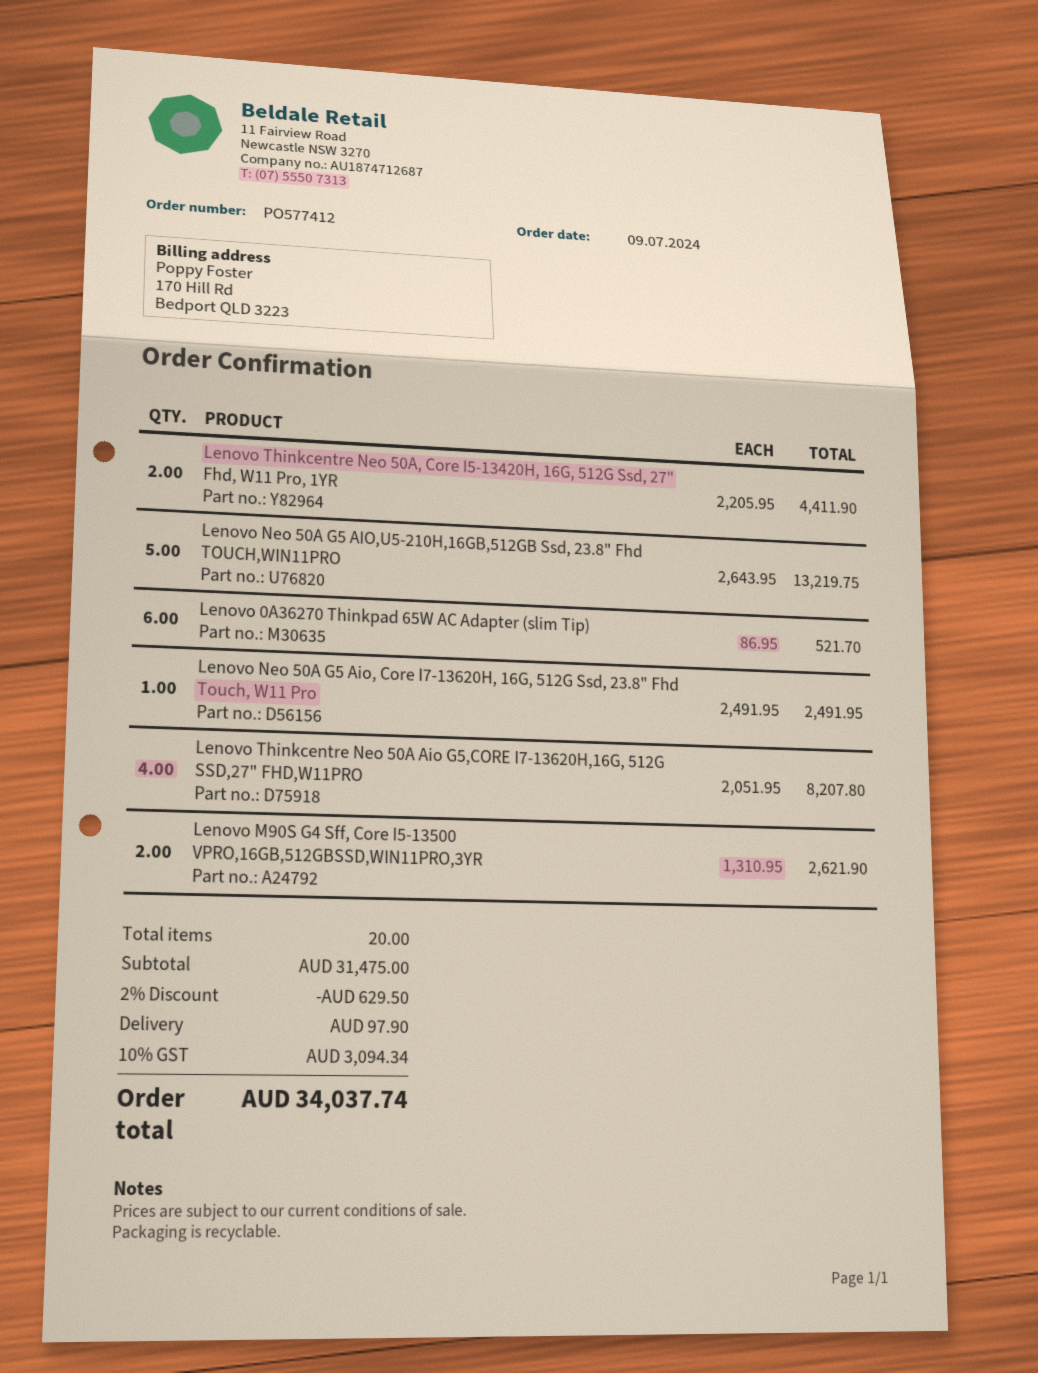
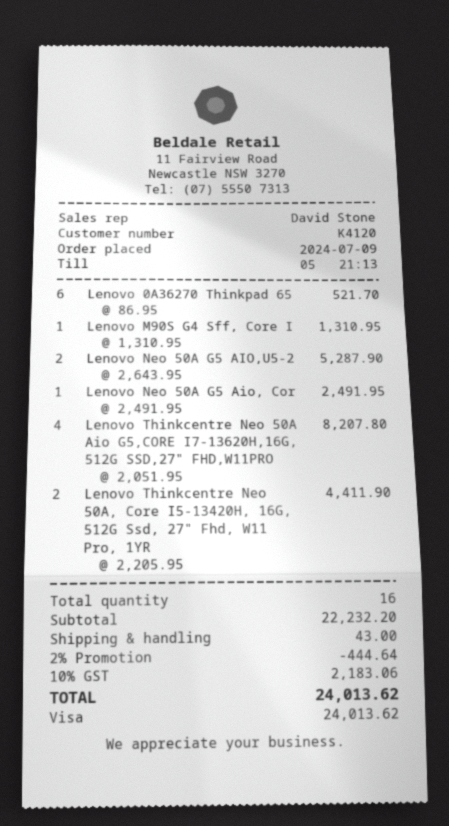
Lenovo Neo 50A G5 AIO,U5-210H,16GB,512GB Ssd, 23.8" Fhd TOUCH,WIN11PRO: 5 x 2643.95 = 13219.75 -> 2 x 2643.95 = 5287.90
Lenovo M90S G4 Sff, Core I5-13500 VPRO,16GB,512GBSSD,WIN11PRO,3YR: 2 x 1310.95 = 2621.90 -> 1 x 1310.95 = 1310.95
total quantity: 20 -> 16
subtotal: 31475.00 -> 22232.20
discount: 2% = 629.50 -> 2% = 444.64
shipping: 97.90 -> 43.00
tax: 10% = 3094.34 -> 10% = 2183.06
total: 34037.74 -> 24013.62

